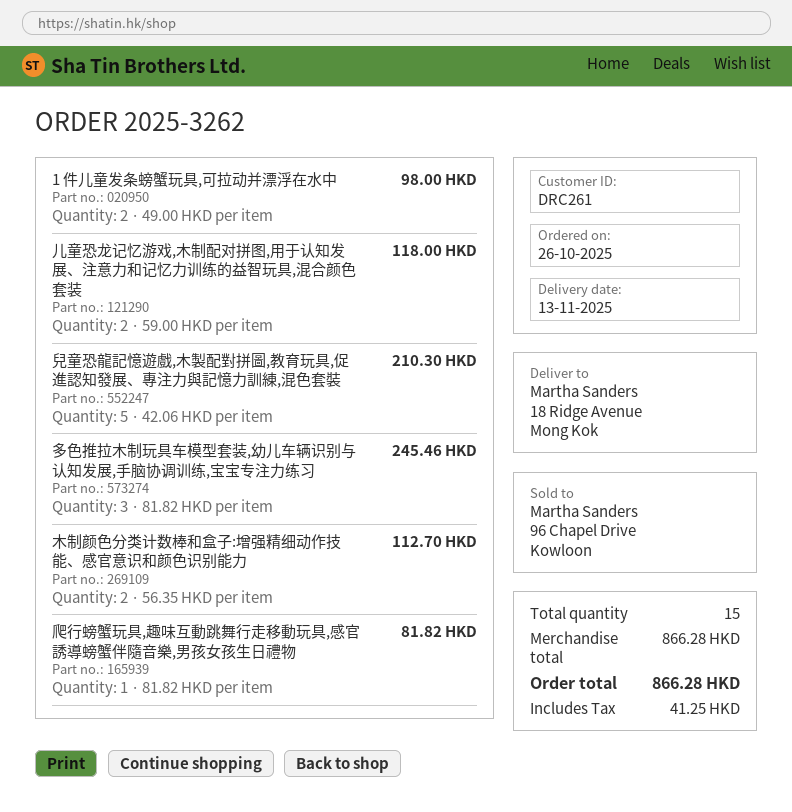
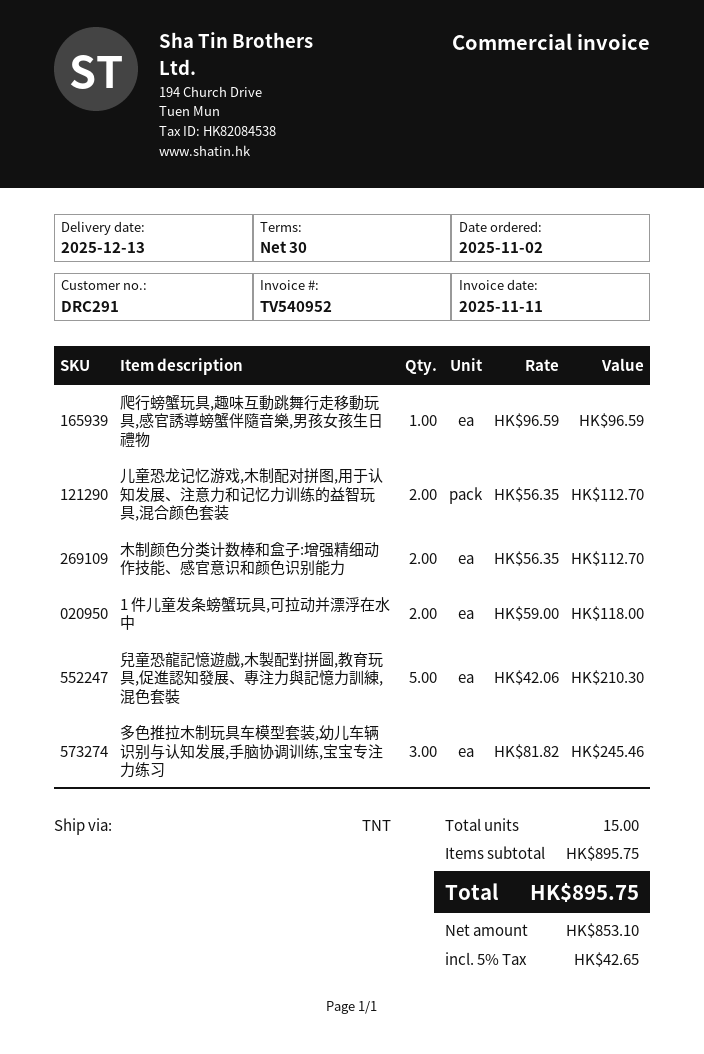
order date: 2025-10-26 -> 2025-11-02
delivery date: 2025-11-13 -> 2025-12-13
customer number: DRC261 -> DRC291
1 件儿童发条螃蟹玩具,可拉动并漂浮在水中: 2 x 49.00 = 98.00 -> 2 x 59.00 = 118.00
儿童恐龙记忆游戏,木制配对拼图,用于认知发展、注意力和记忆力训练的益智玩具,混合颜色套装: 2 x 59.00 = 118.00 -> 2 x 56.35 = 112.70
爬行螃蟹玩具,趣味互動跳舞行走移動玩具,感官誘導螃蟹伴隨音樂,男孩女孩生日禮物: 1 x 81.82 = 81.82 -> 1 x 96.59 = 96.59
subtotal: 866.28 -> 895.75
tax: 41.25 -> 42.65
total: 866.28 -> 895.75

